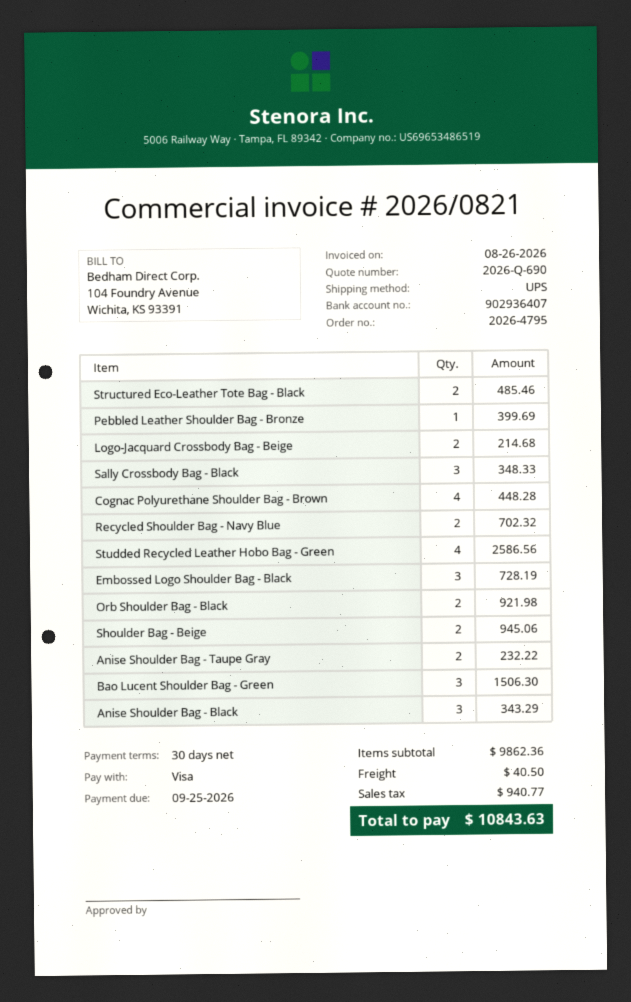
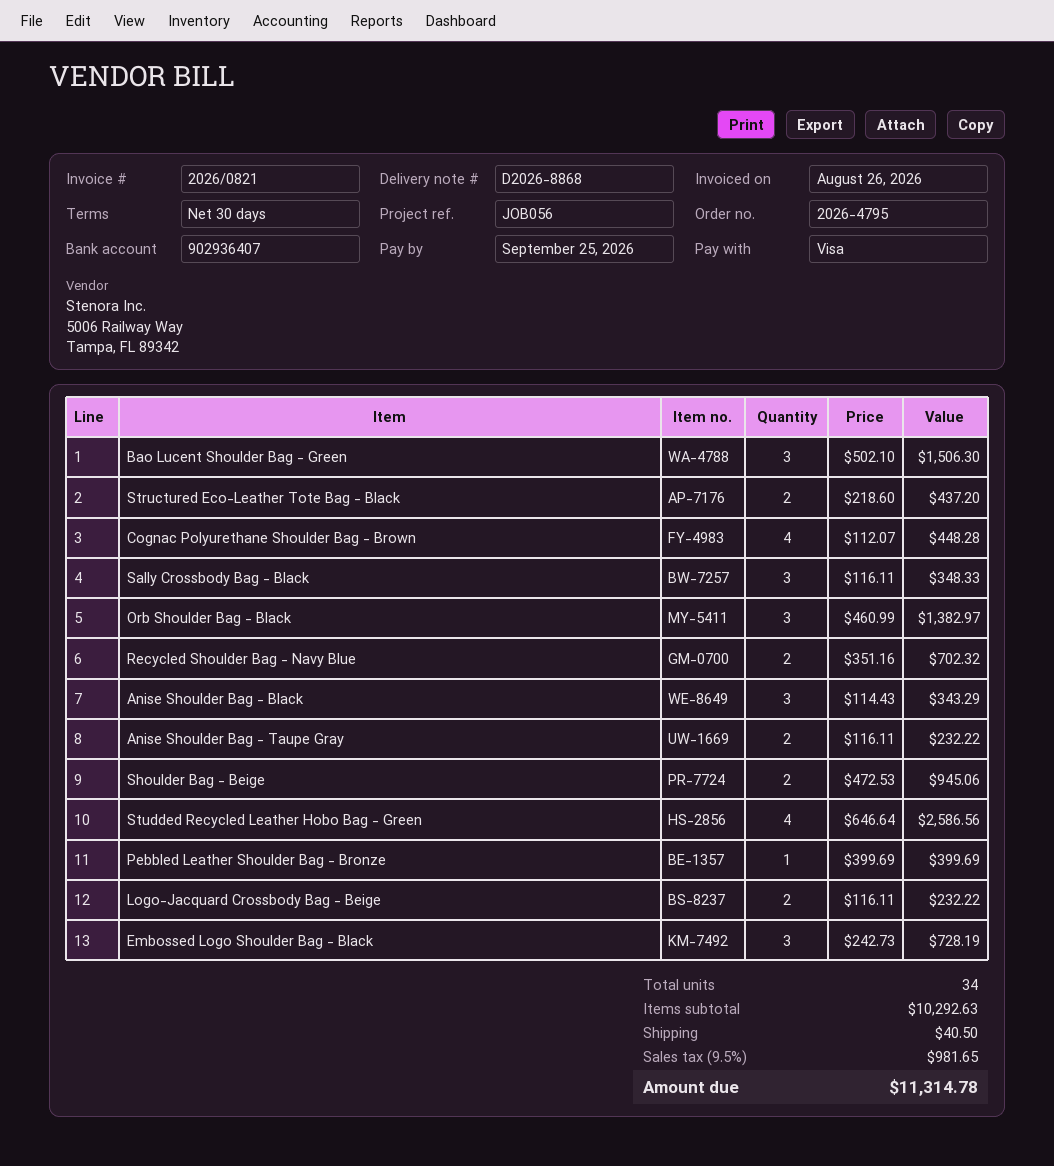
Structured Eco-Leather Tote Bag - Black: 2 for 485.46 -> 2 for 437.20
Logo-Jacquard Crossbody Bag - Beige: 2 for 214.68 -> 2 for 232.22
Orb Shoulder Bag - Black: 2 for 921.98 -> 3 for 1382.97
subtotal: 9862.36 -> 10292.63
tax: 940.77 -> 981.65
total: 10843.63 -> 11314.78

